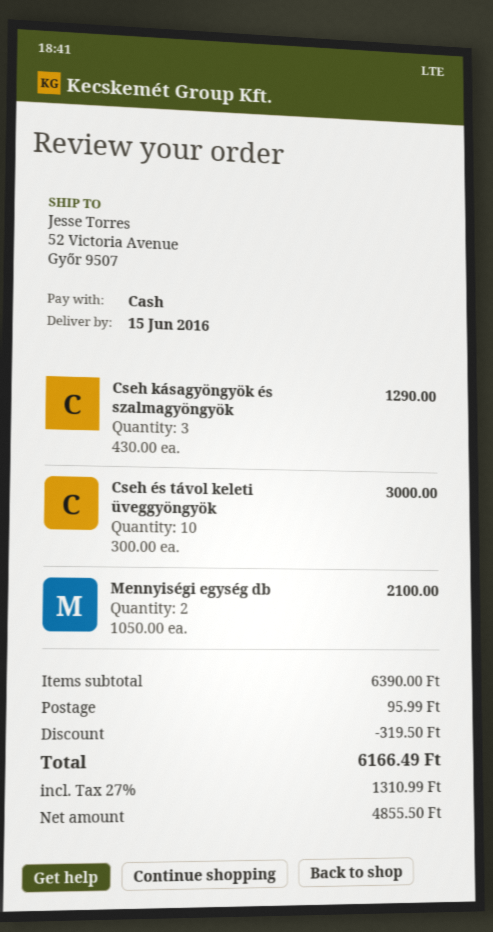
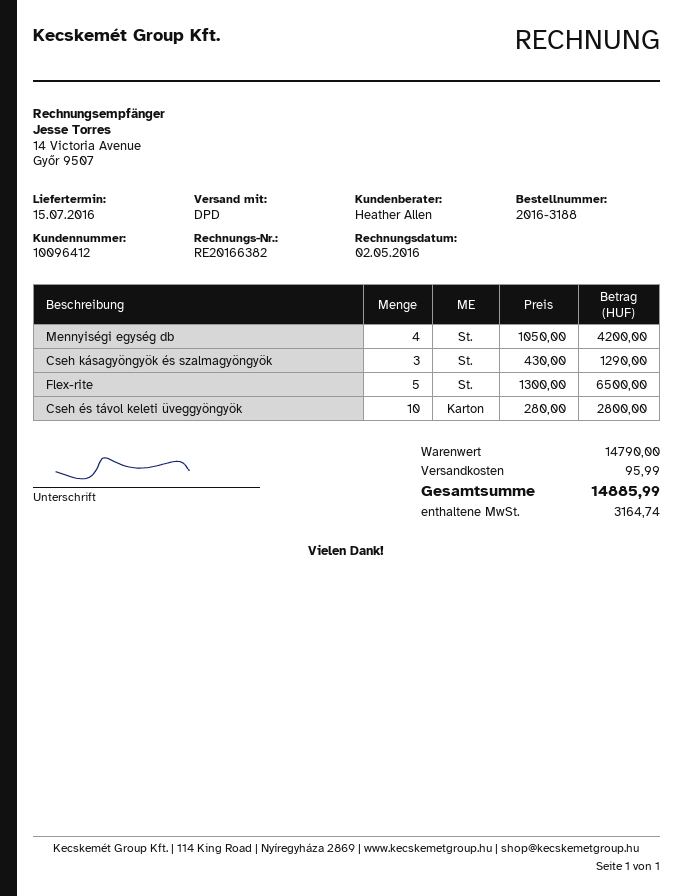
delivery date: 2016-06-15 -> 2016-07-15
Cseh és távol keleti üveggyöngyök: 10 x 300.00 = 3000.00 -> 10 x 280.00 = 2800.00
Mennyiségi egység db: 2 x 1050.00 = 2100.00 -> 4 x 1050.00 = 4200.00
Flex-rite: none -> 5 x 1300.00 = 6500.00
subtotal: 6390.00 -> 14790.00
discount: 319.50 -> none
tax: 1310.99 -> 3164.74
total: 6166.49 -> 14885.99

